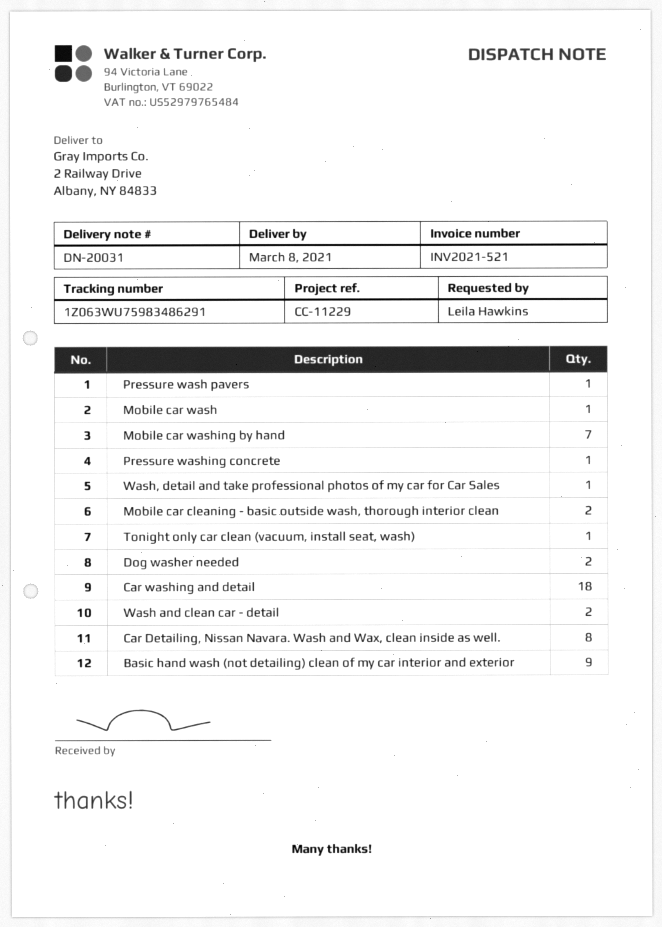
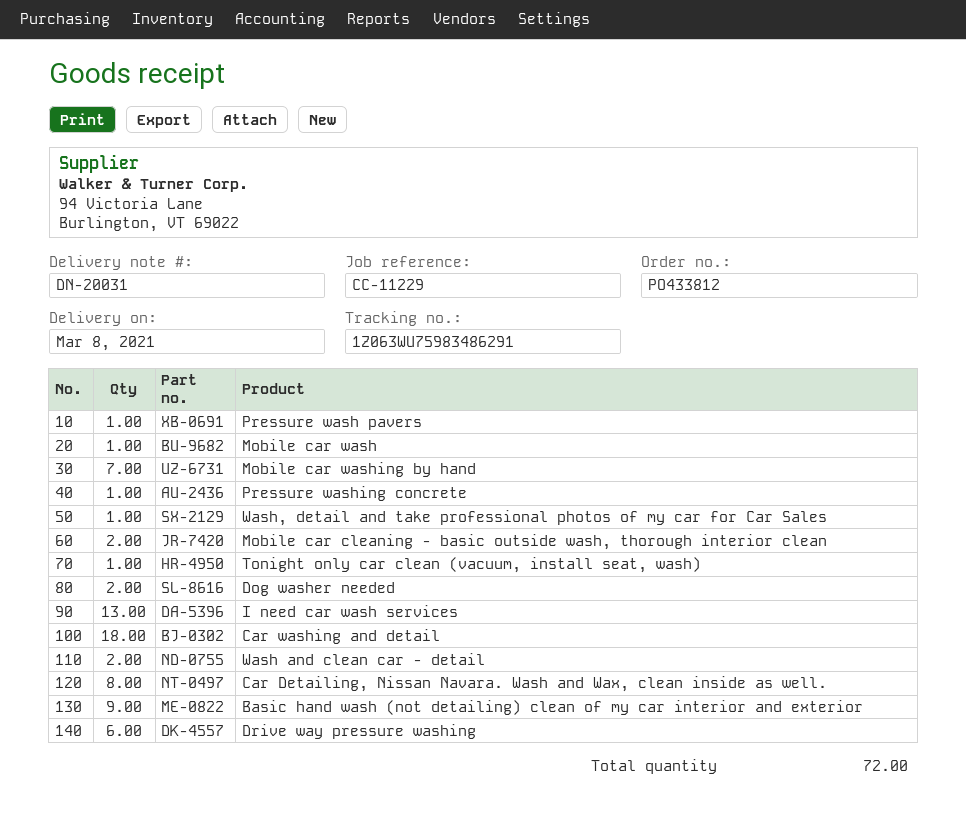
I need car wash services: none -> 13
Drive way pressure washing: none -> 6

